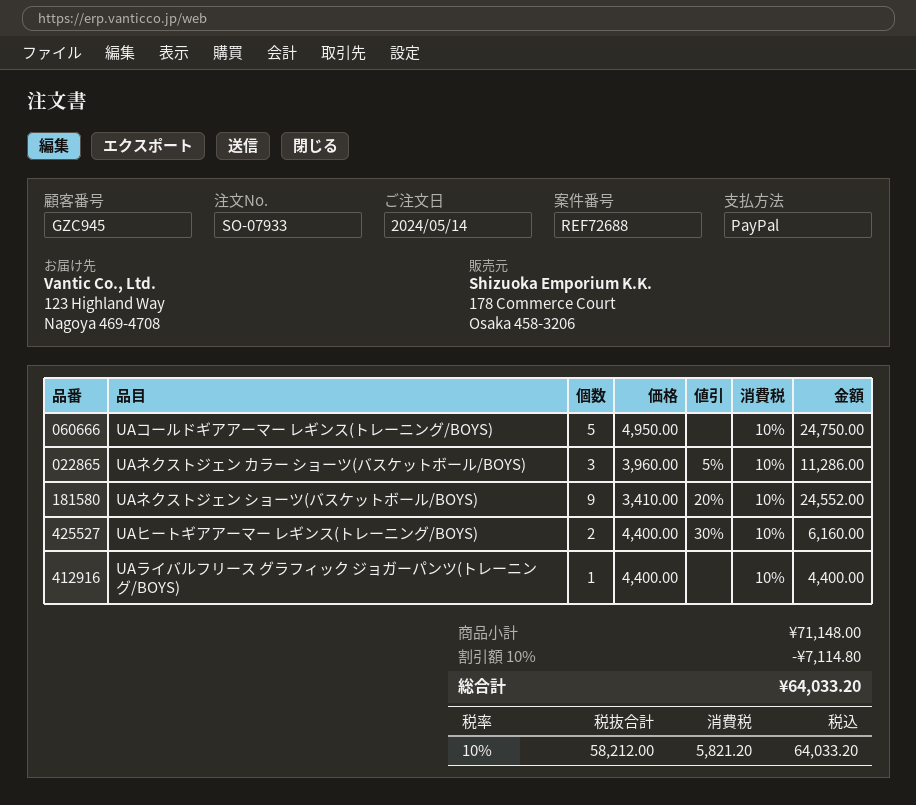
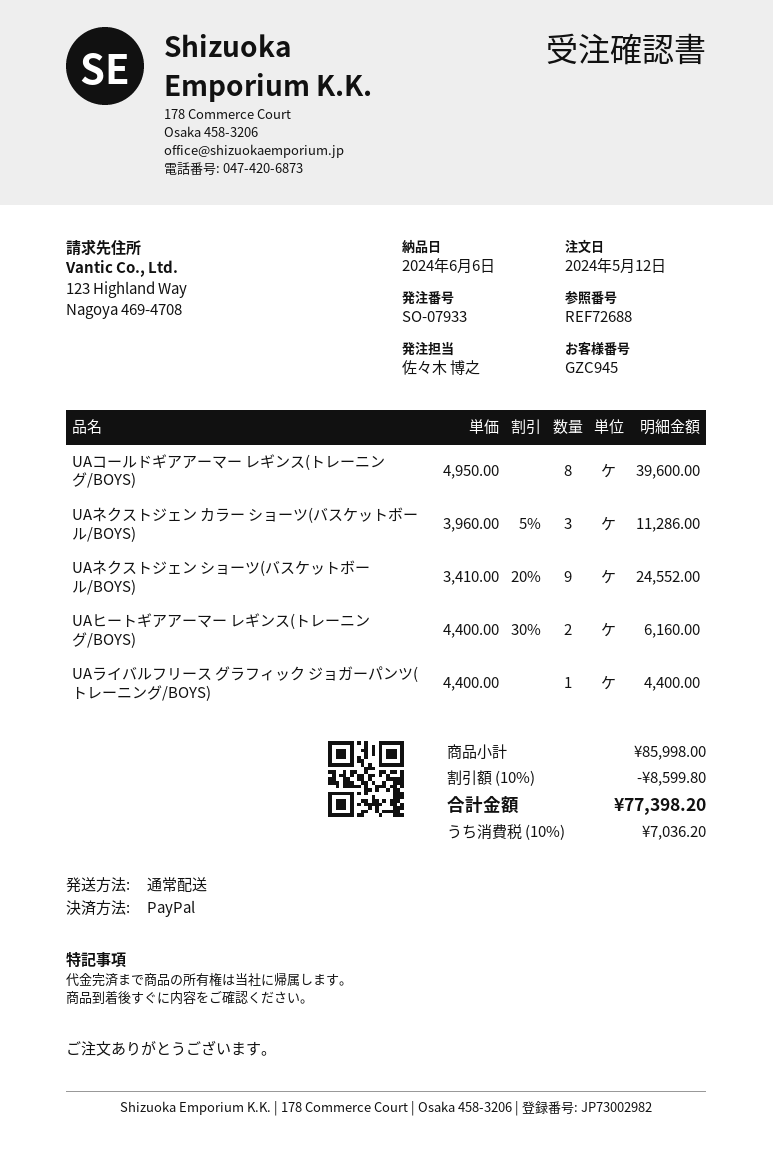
order date: 2024-05-14 -> 2024-05-12
UAコールドギアアーマー レギンス(トレーニング/BOYS): 5 x 4950.00 = 24750.00 -> 8 x 4950.00 = 39600.00
subtotal: 71148.00 -> 85998.00
discount: 10% = 7114.80 -> 10% = 8599.80
tax: 10% = 5821.20 -> 10% = 7036.20
total: 64033.20 -> 77398.20

